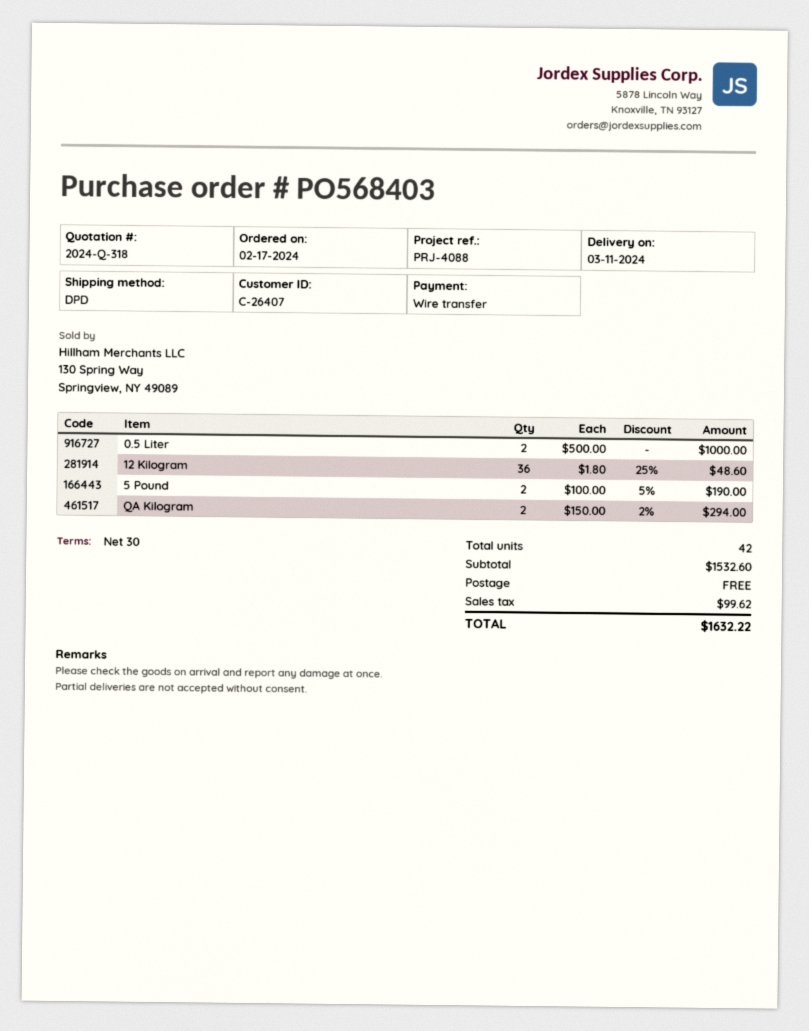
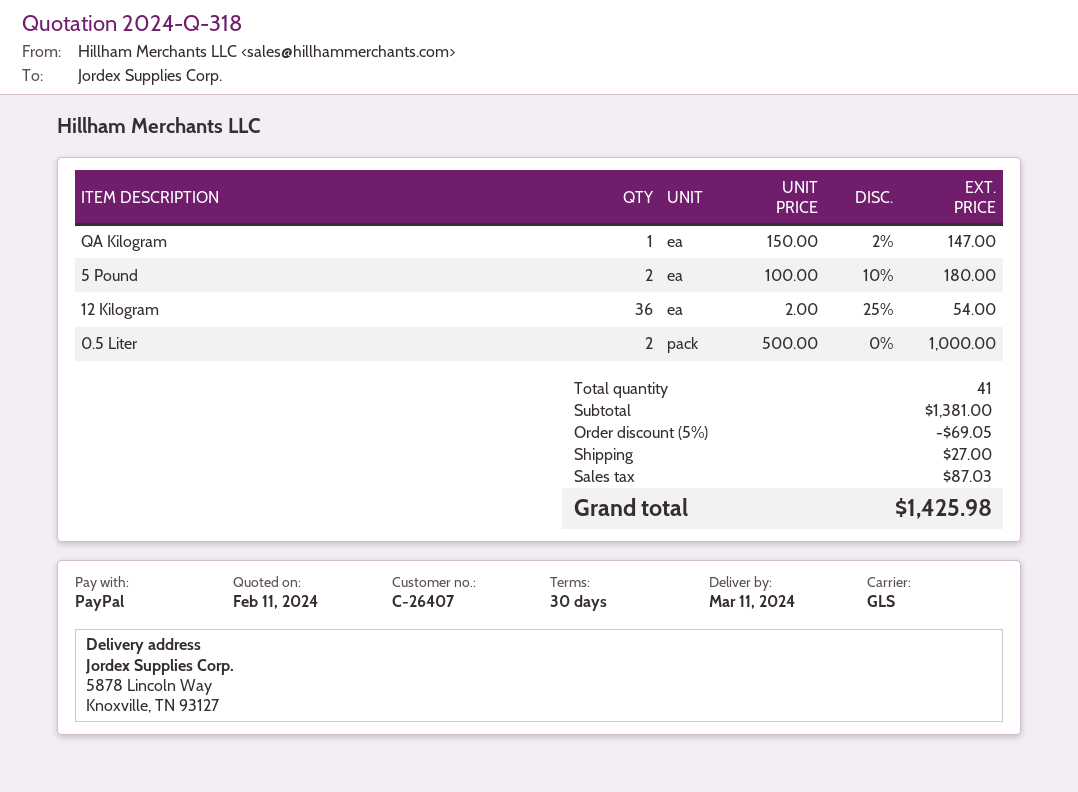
payment method: bank transfer -> PayPal
shipping method: DPD -> GLS
12 Kilogram: 36 x 1.80 - 25% = 48.60 -> 36 x 2.00 - 25% = 54.00
5 Pound: 2 x 100.00 - 5% = 190.00 -> 2 x 100.00 - 10% = 180.00
QA Kilogram: 2 x 150.00 - 2% = 294.00 -> 1 x 150.00 - 2% = 147.00
total quantity: 42 -> 41
subtotal: 1532.60 -> 1381.00
discount: none -> 5% = 69.05
shipping: 0.00 -> 27.00
tax: 99.62 -> 87.03
total: 1632.22 -> 1425.98

